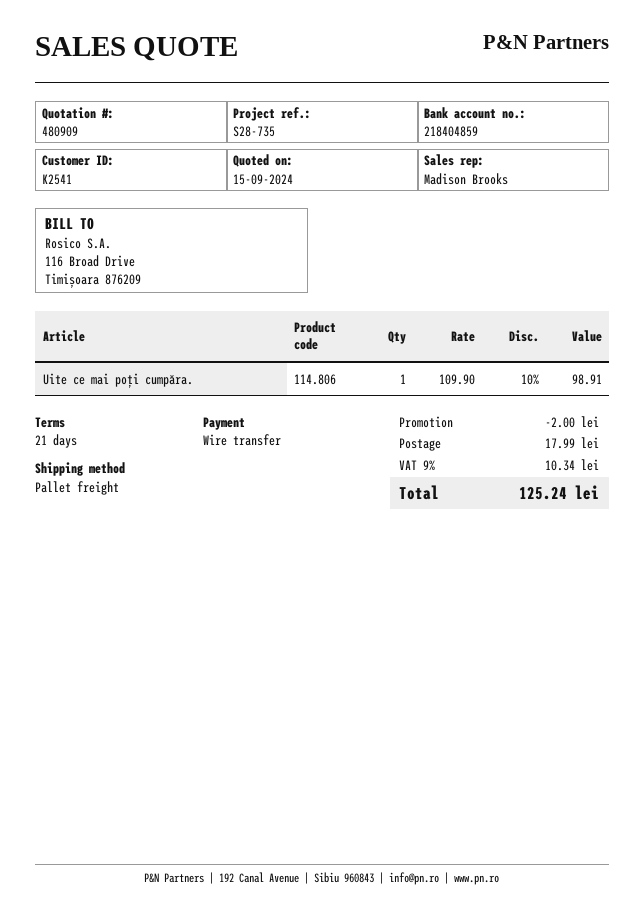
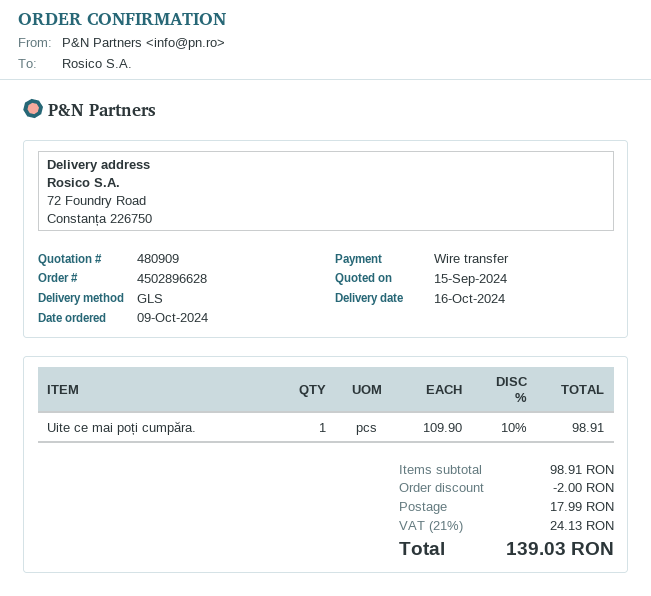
shipping method: pallet freight -> GLS
tax: 9% = 10.34 -> 21% = 24.13
total: 125.24 -> 139.03

